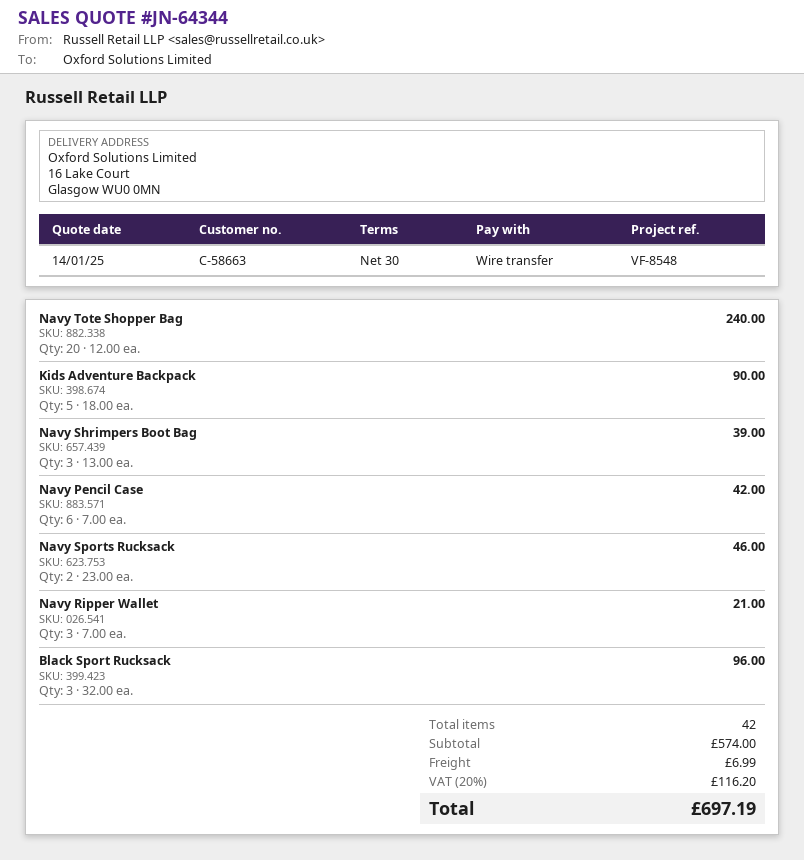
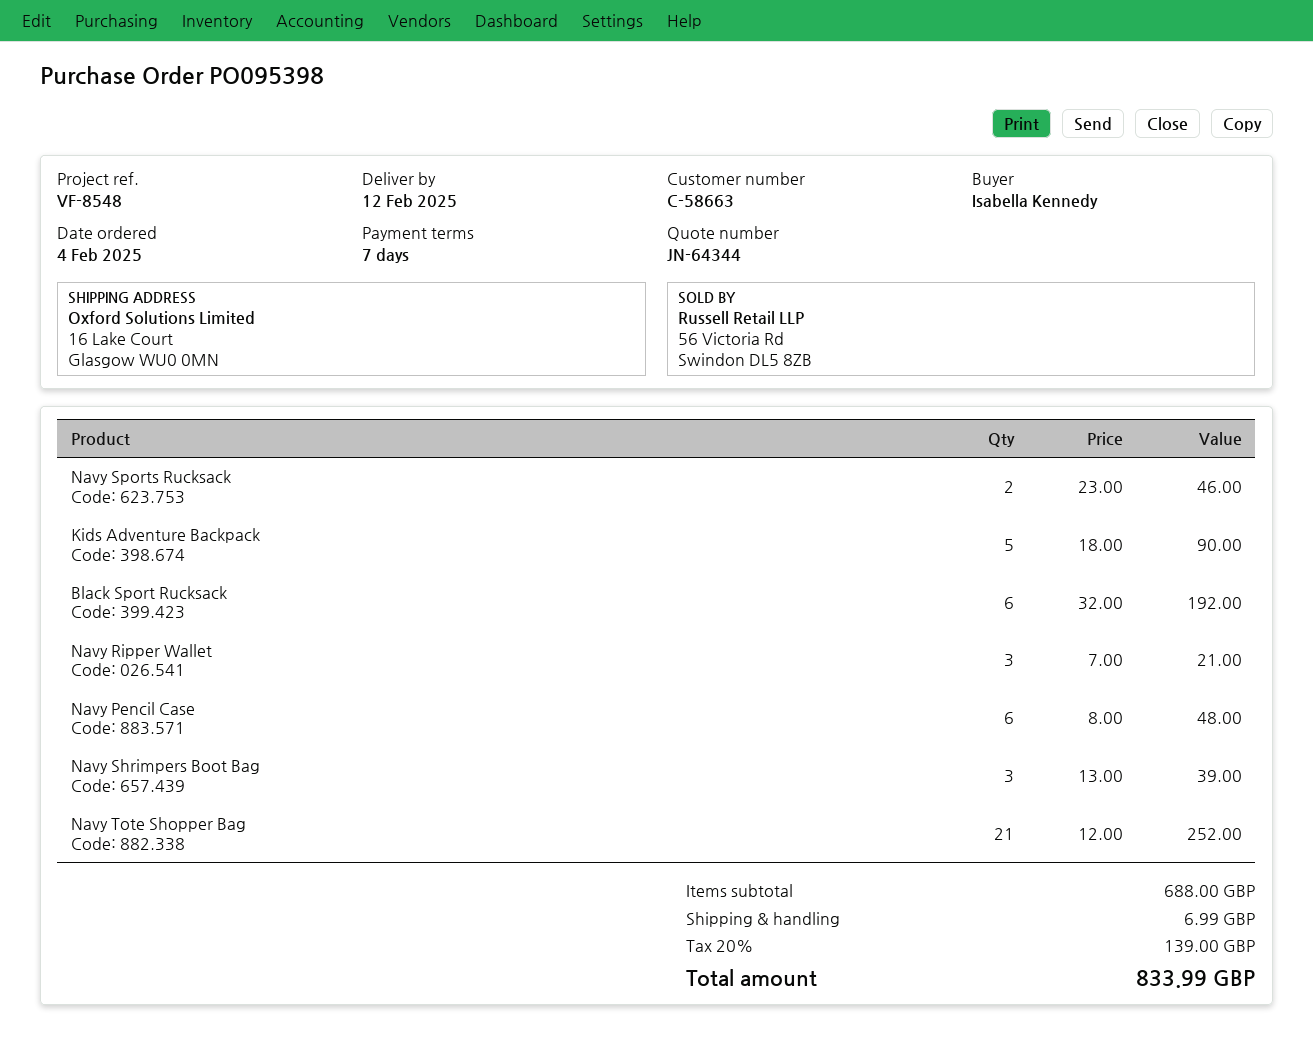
payment terms: 30 days -> 7 days
Navy Tote Shopper Bag: 20 x 12.00 = 240.00 -> 21 x 12.00 = 252.00
Navy Pencil Case: 6 x 7.00 = 42.00 -> 6 x 8.00 = 48.00
Black Sport Rucksack: 3 x 32.00 = 96.00 -> 6 x 32.00 = 192.00
subtotal: 574.00 -> 688.00
tax: 20% = 116.20 -> 20% = 139.00
total: 697.19 -> 833.99

